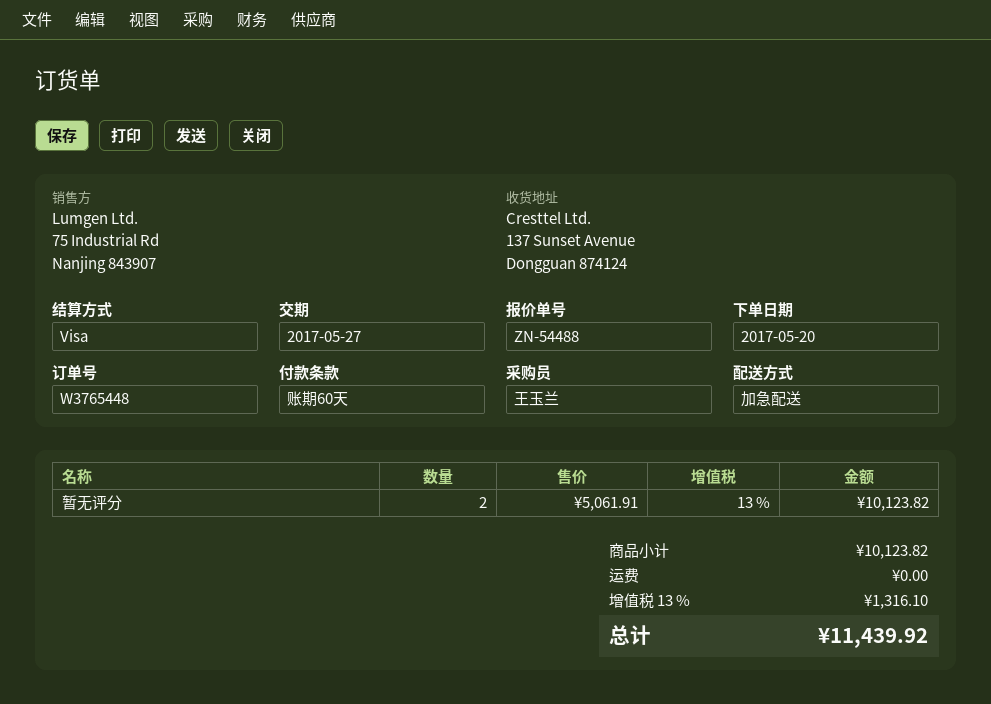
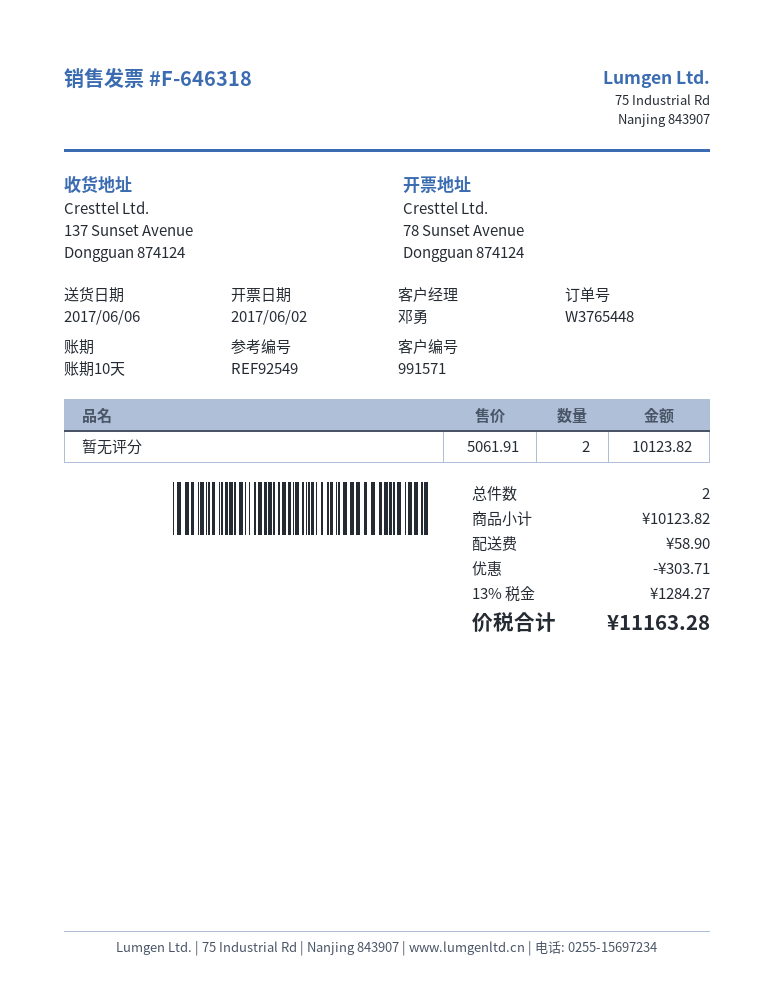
delivery date: 2017-05-27 -> 2017-06-06
payment terms: 60 days -> 10 days
discount: none -> 303.71
shipping: 0.00 -> 58.90
tax: 13% = 1316.10 -> 13% = 1284.27
total: 11439.92 -> 11163.28

